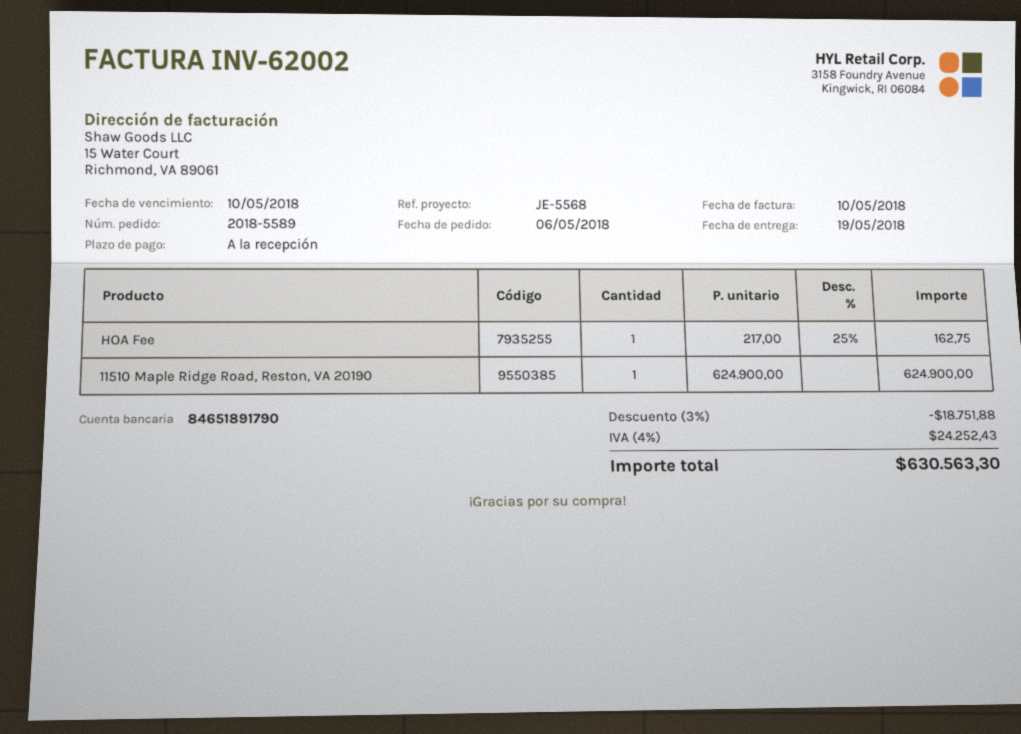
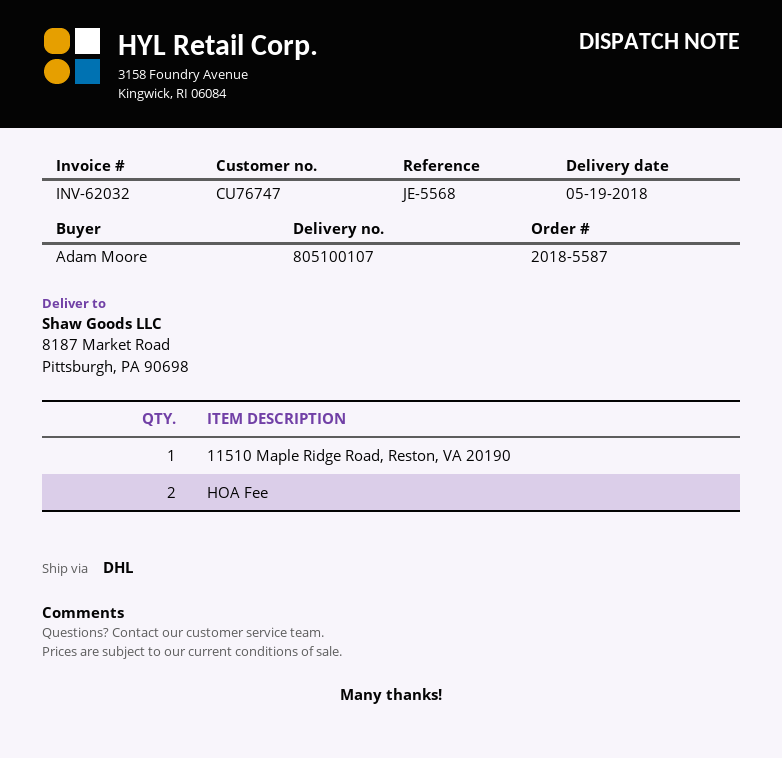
order number: 2018-5589 -> 2018-5587
invoice number: INV-62002 -> INV-62032
HOA Fee: 1 -> 2

